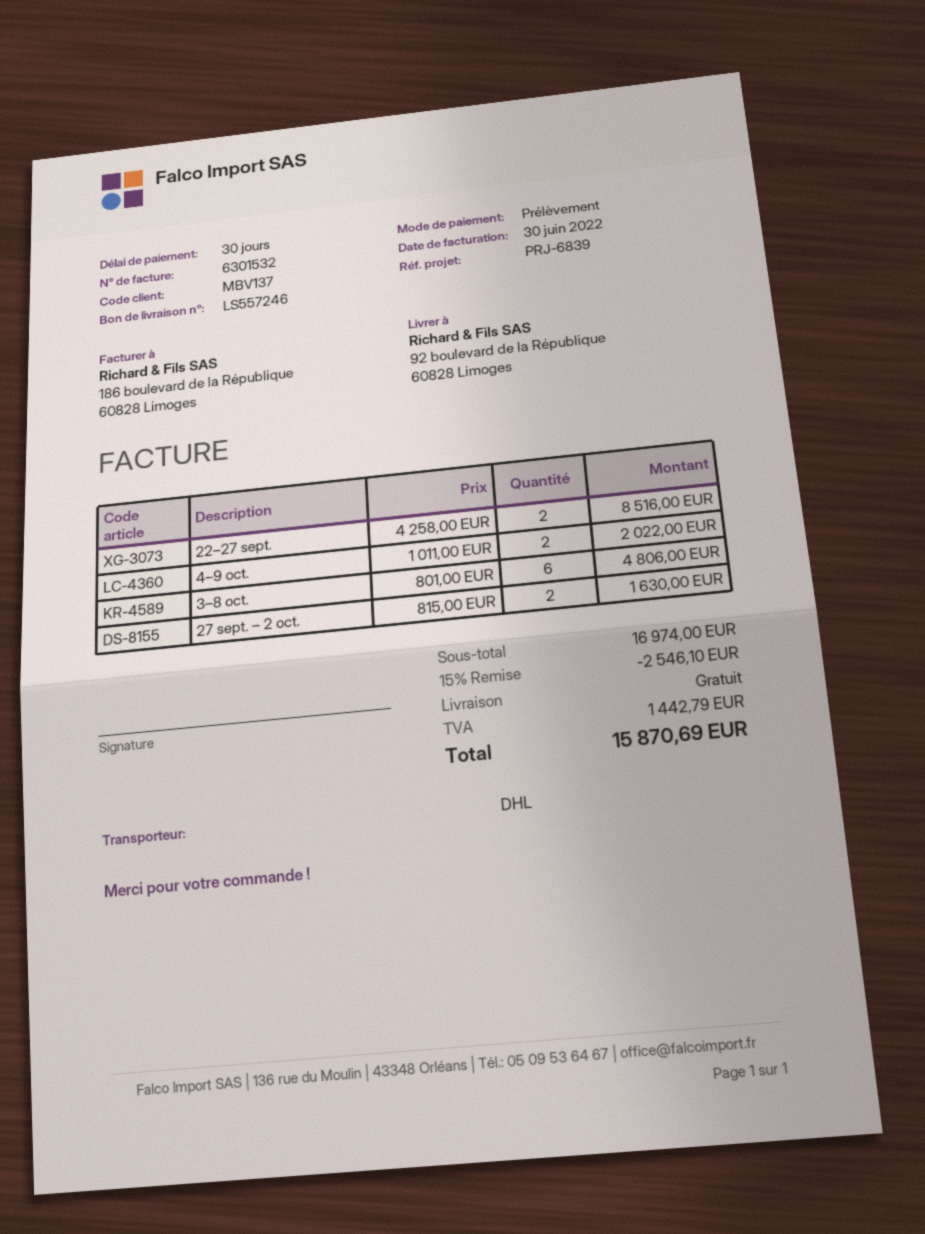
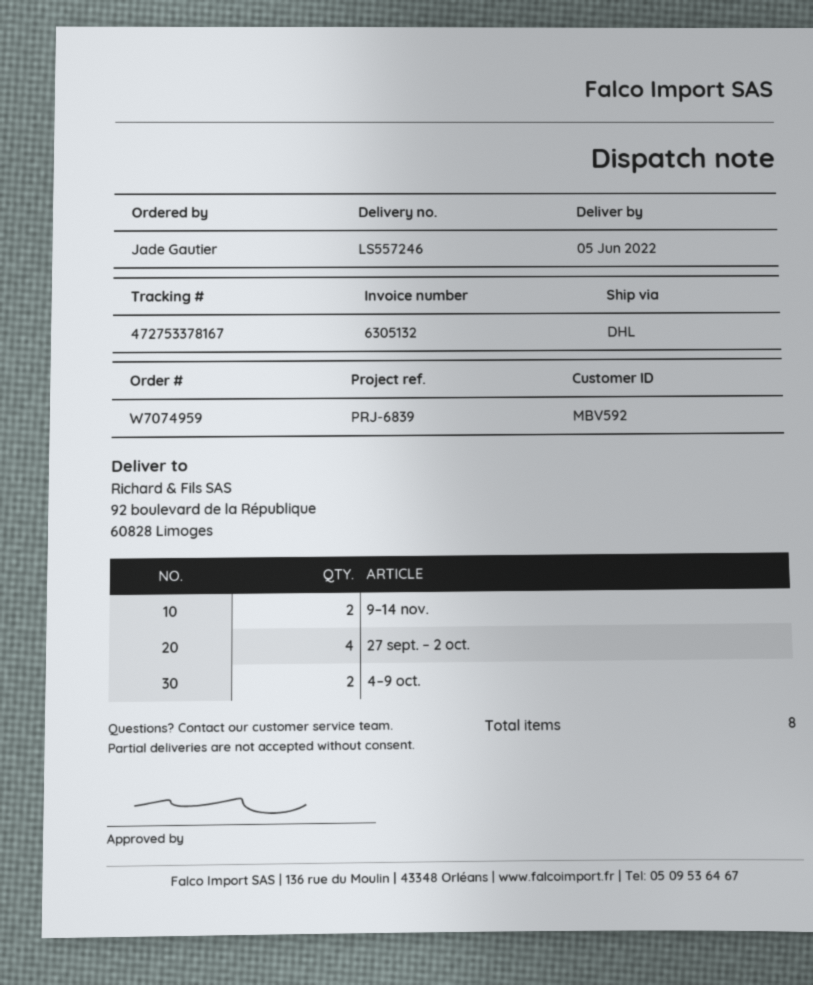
invoice number: 6301532 -> 6305132
customer number: MBV137 -> MBV592
22–27 sept.: 2 -> none
3–8 oct.: 6 -> none
27 sept. – 2 oct.: 2 -> 4
9–14 nov.: none -> 2

